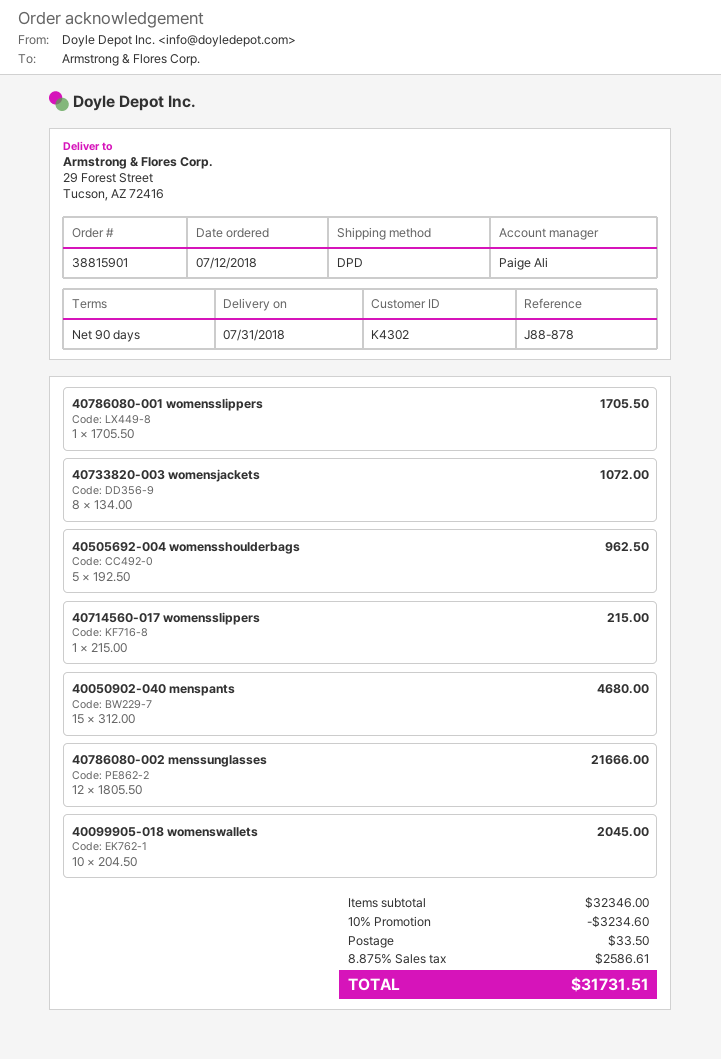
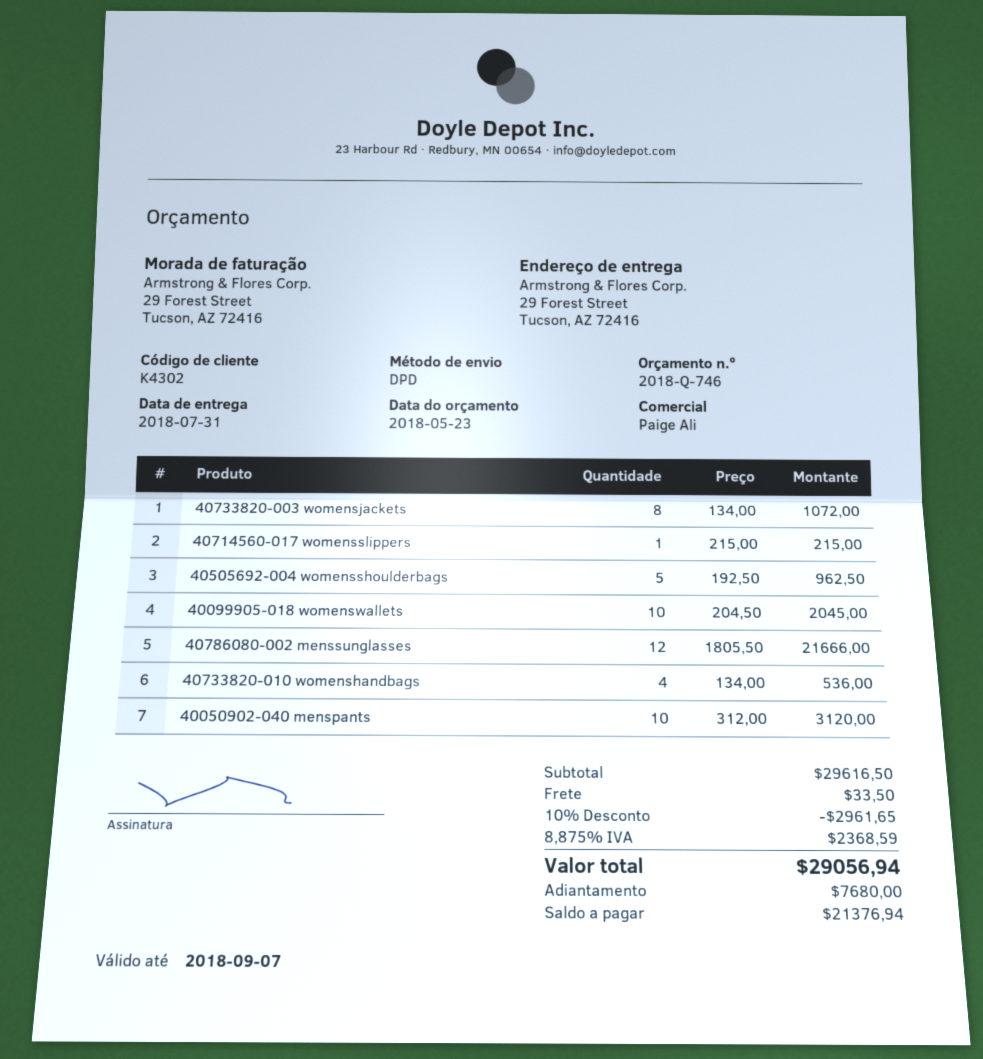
40786080-001 womensslippers: 1 x 1705.50 = 1705.50 -> none
40050902-040 menspants: 15 x 312.00 = 4680.00 -> 10 x 312.00 = 3120.00
40733820-010 womenshandbags: none -> 4 x 134.00 = 536.00
subtotal: 32346.00 -> 29616.50
discount: 10% = 3234.60 -> 10% = 2961.65
tax: 8.875% = 2586.61 -> 8.875% = 2368.59
total: 31731.51 -> 29056.94

